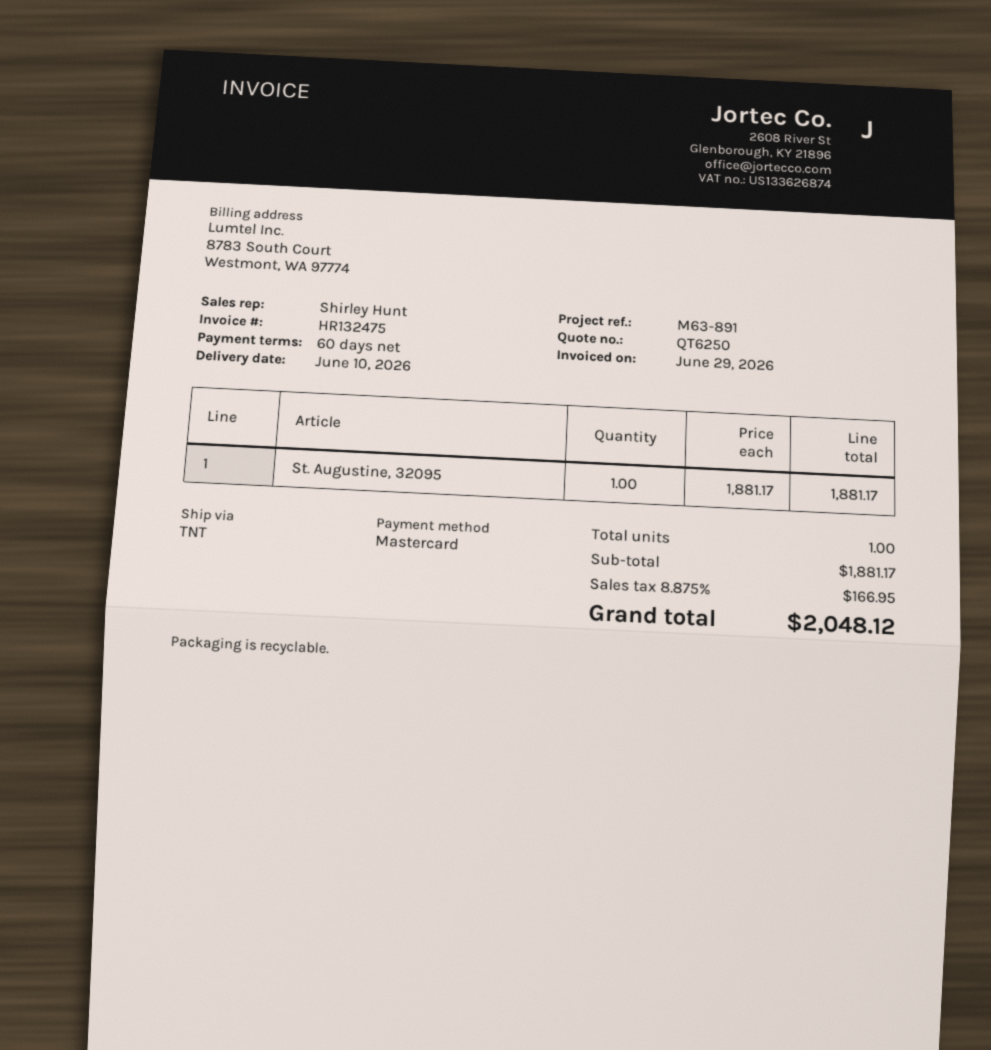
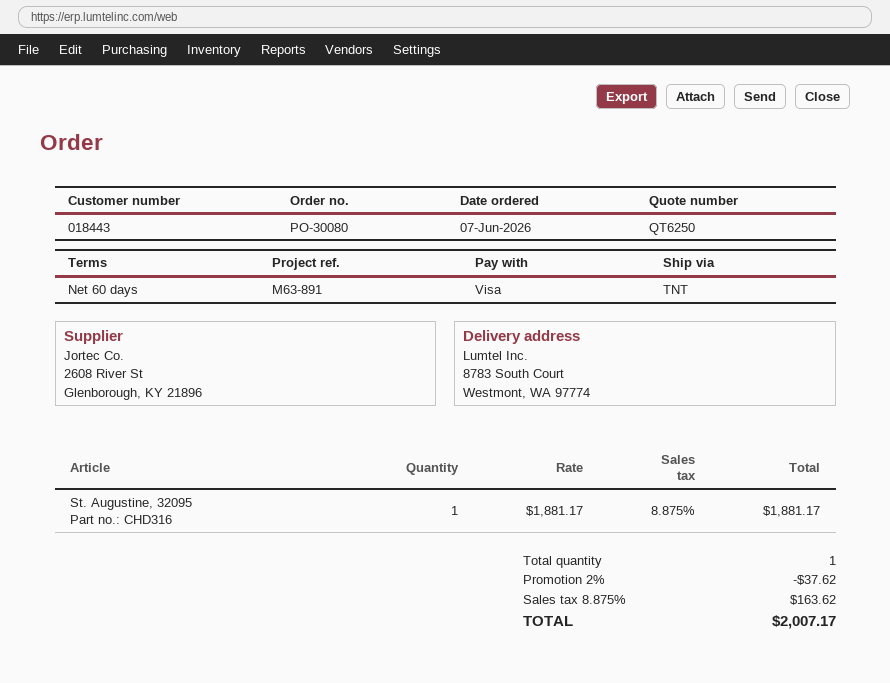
payment method: Mastercard -> Visa
discount: none -> 2% = 37.62
tax: 8.875% = 166.95 -> 8.875% = 163.62
total: 2048.12 -> 2007.17

